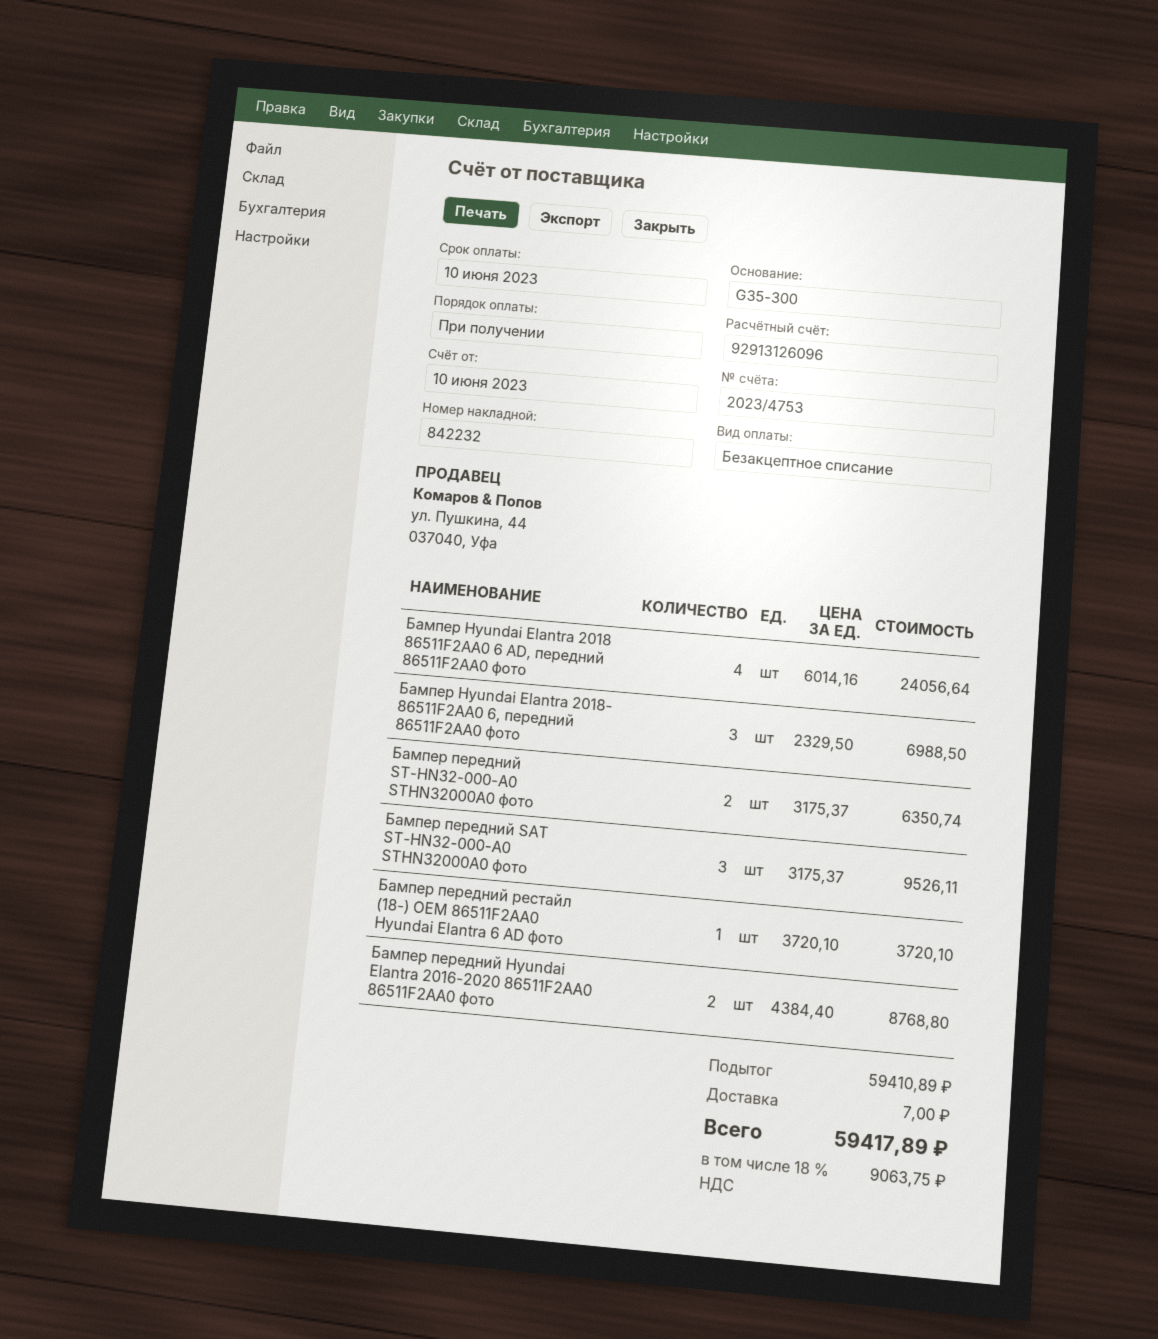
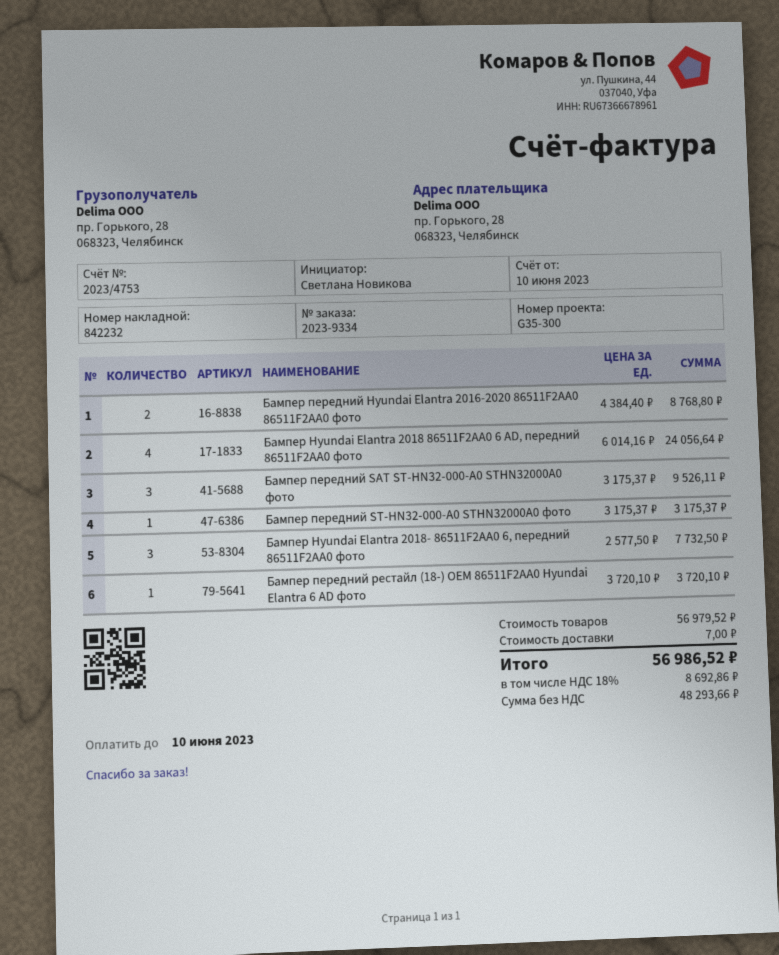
Бампер Hyundai Elantra 2018- 86511F2AA0 6, передний 86511F2AA0 фото: 3 x 2329.50 = 6988.50 -> 3 x 2577.50 = 7732.50
Бампер передний ST-HN32-000-A0 STHN32000A0 фото: 2 x 3175.37 = 6350.74 -> 1 x 3175.37 = 3175.37
subtotal: 59410.89 -> 56979.52
tax: 18% = 9063.75 -> 18% = 8692.86
total: 59417.89 -> 56986.52

